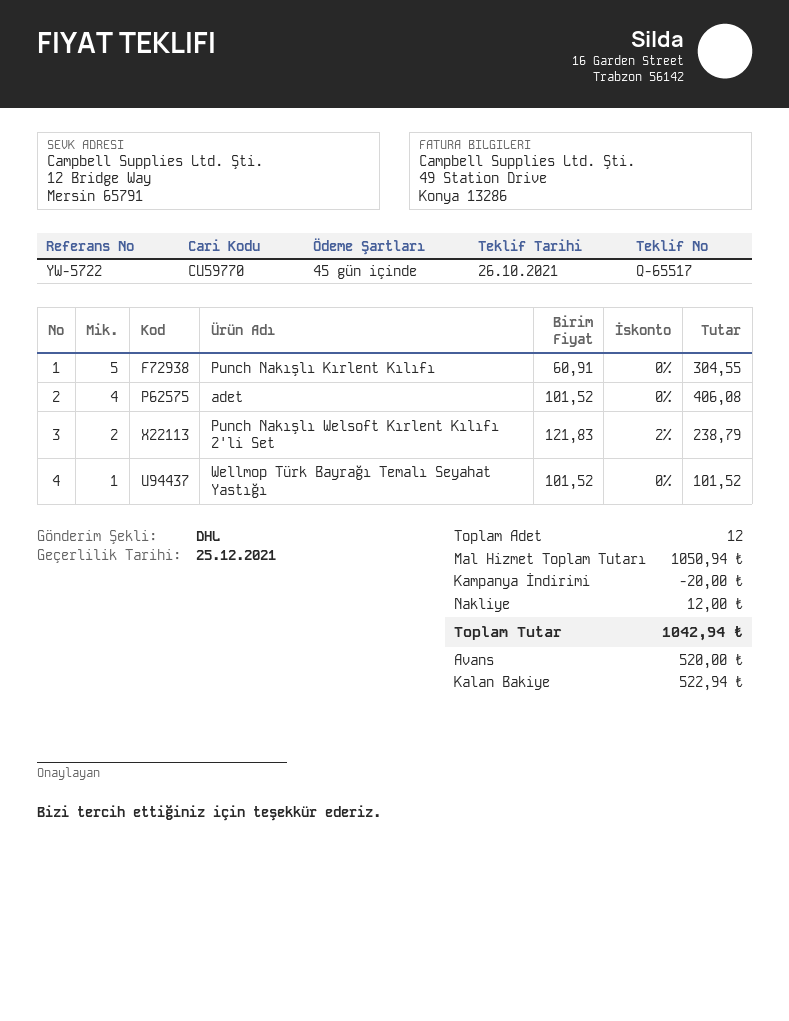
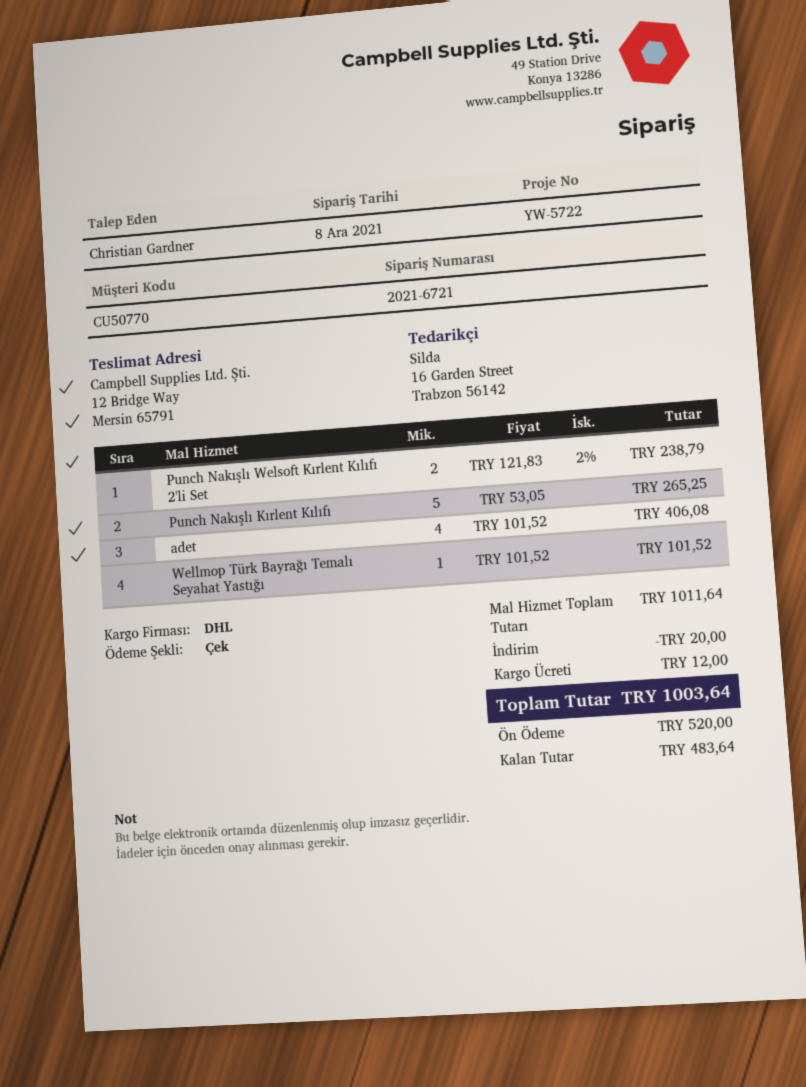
customer number: CU59770 -> CU50770
Punch Nakışlı Kırlent Kılıfı: 5 x 60.91 = 304.55 -> 5 x 53.05 = 265.25
subtotal: 1050.94 -> 1011.64
total: 1042.94 -> 1003.64
balance: 522.94 -> 483.64

